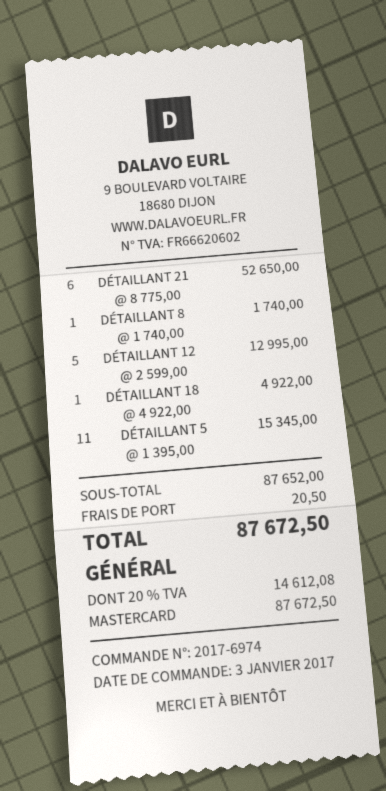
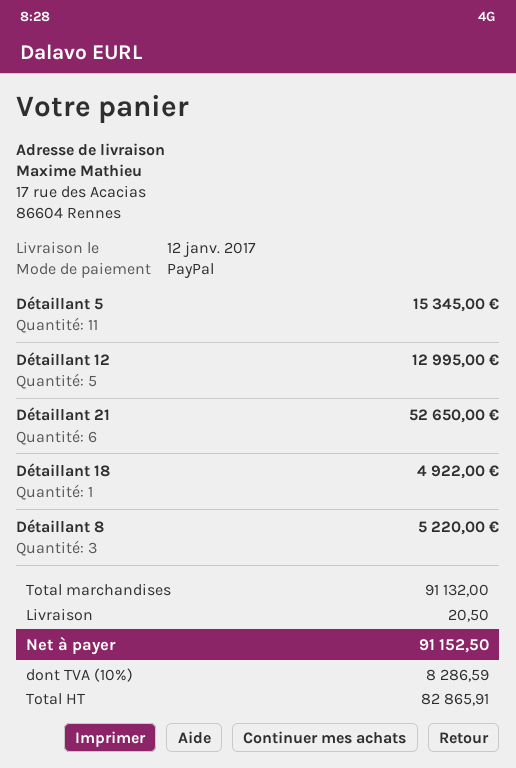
payment method: Mastercard -> PayPal
DÉTAILLANT 8: 1 for 1740.00 -> 3 for 5220.00
subtotal: 87652.00 -> 91132.00
tax: 20% = 14612.08 -> 10% = 8286.59
total: 87672.50 -> 91152.50

